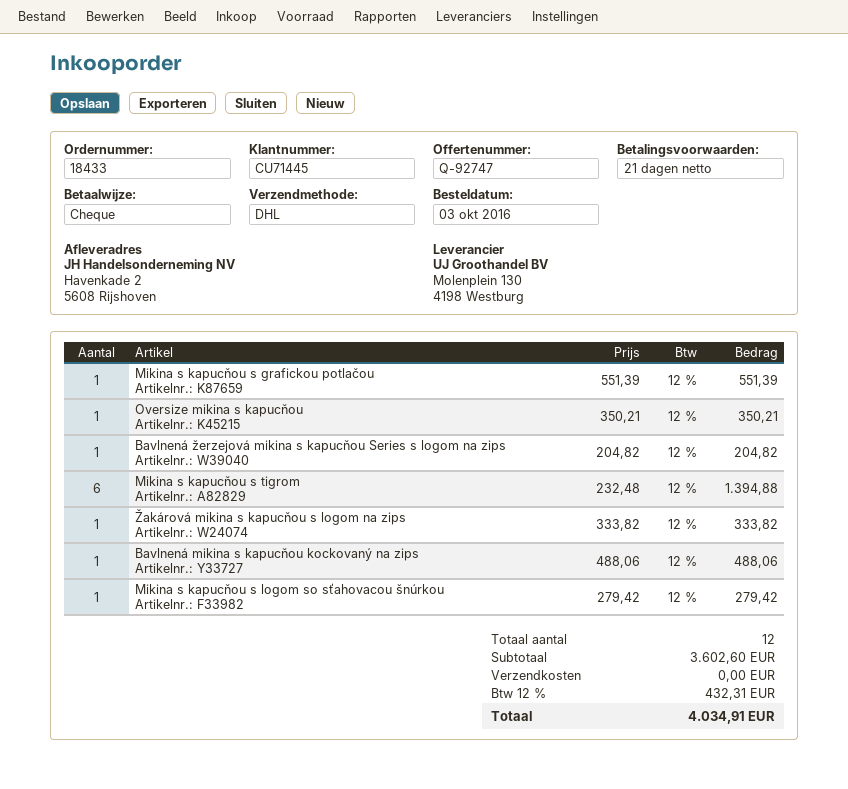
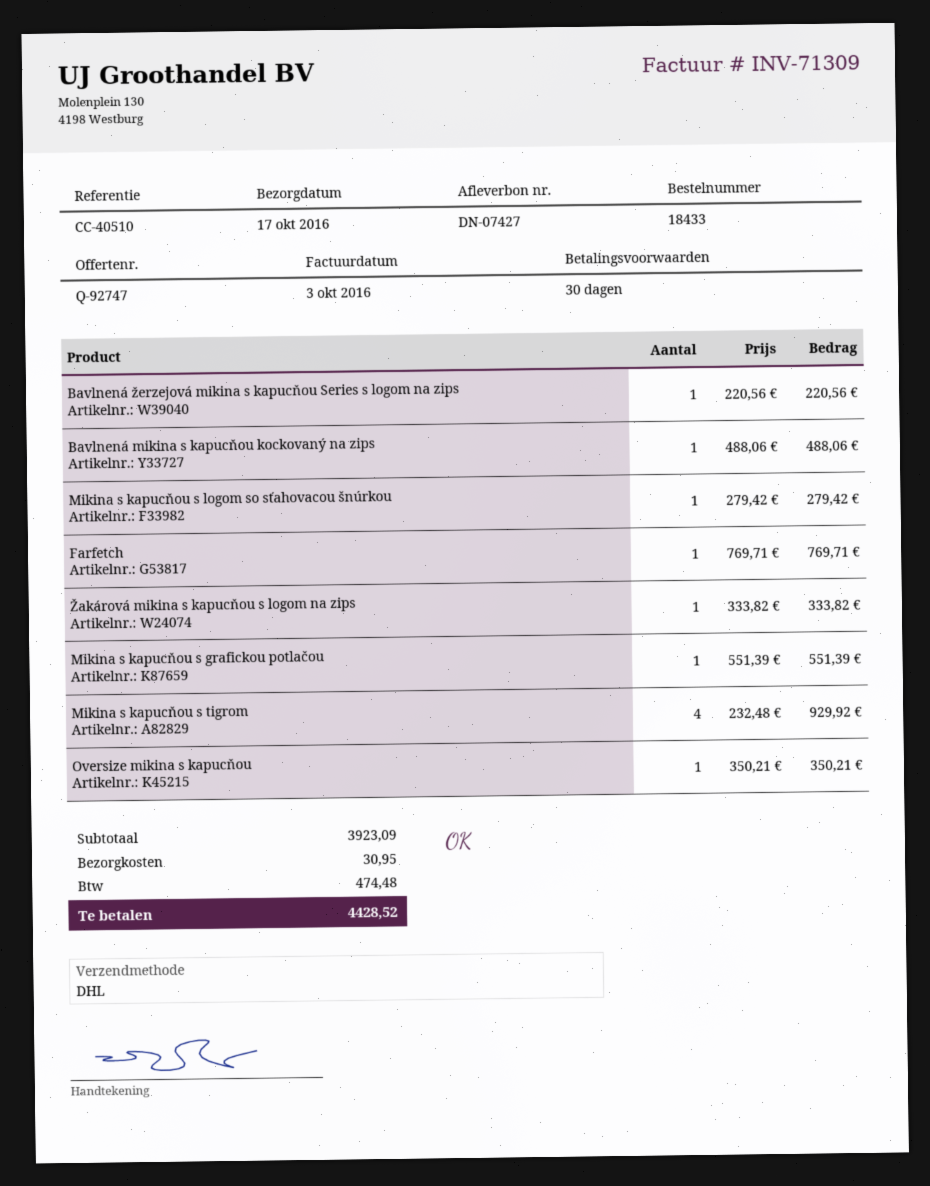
payment terms: 21 days -> 30 days
Bavlnená žerzejová mikina s kapucňou Series s logom na zips: 1 x 204.82 = 204.82 -> 1 x 220.56 = 220.56
Mikina s kapucňou s tigrom: 6 x 232.48 = 1394.88 -> 4 x 232.48 = 929.92
Farfetch: none -> 1 x 769.71 = 769.71
subtotal: 3602.60 -> 3923.09
shipping: 0.00 -> 30.95
tax: 432.31 -> 474.48
total: 4034.91 -> 4428.52

